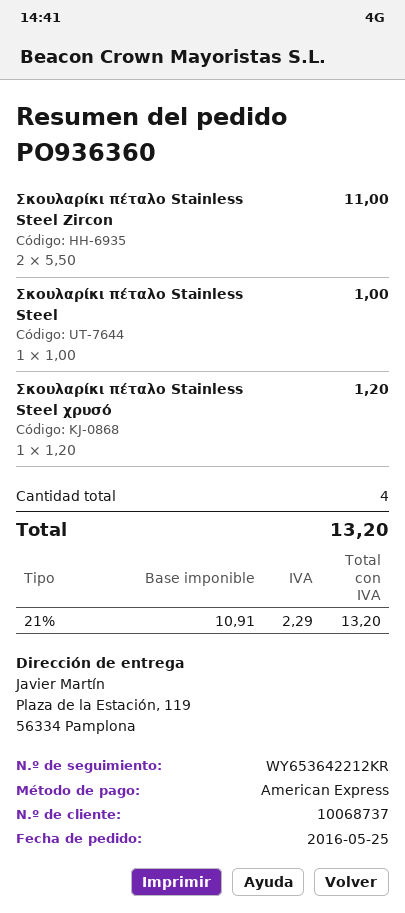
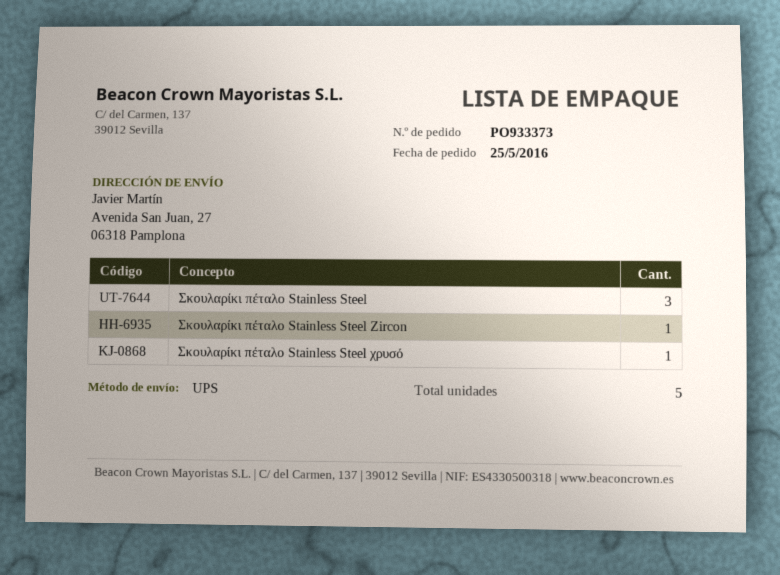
order number: PO936360 -> PO933373
ship to: Plaza de la Estación, 119, 56334 Pamplona -> Avenida San Juan, 27, 06318 Pamplona
Σκουλαρίκι πέταλο Stainless Steel Zircon: 2 -> 1
Σκουλαρίκι πέταλο Stainless Steel: 1 -> 3
total quantity: 4 -> 5

